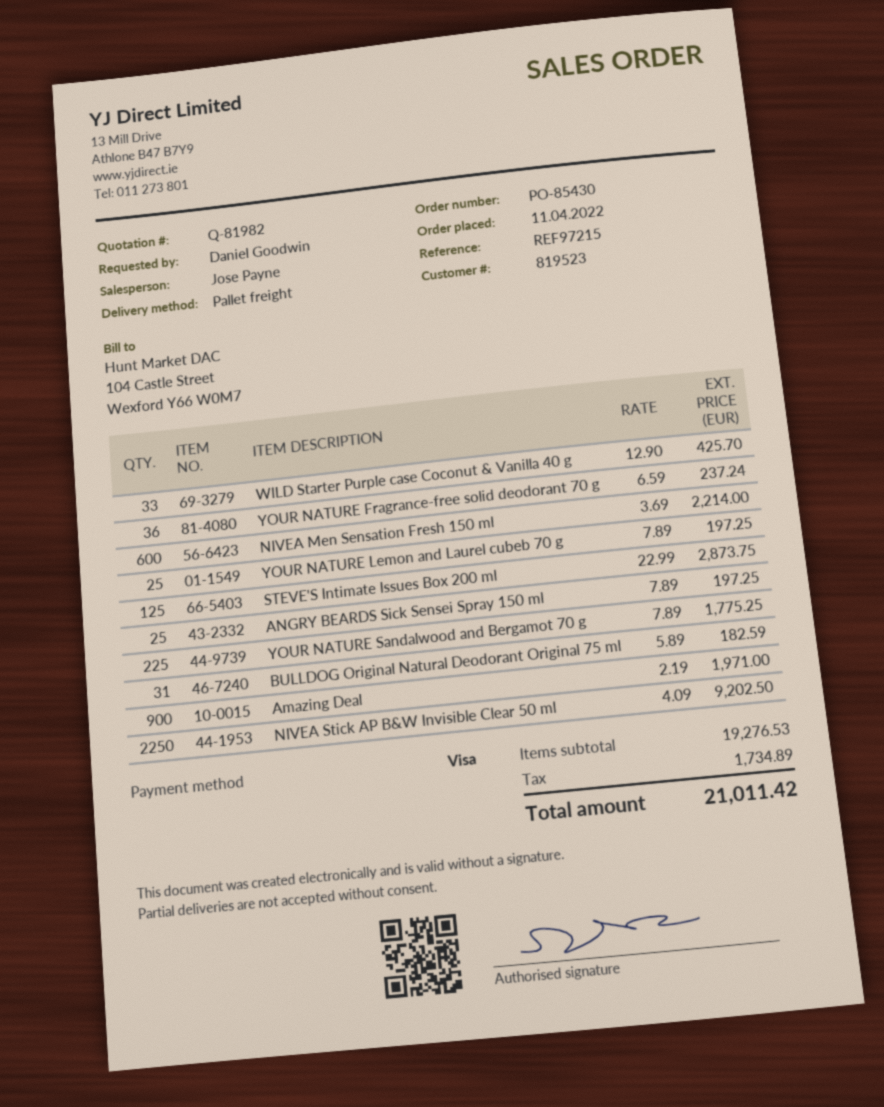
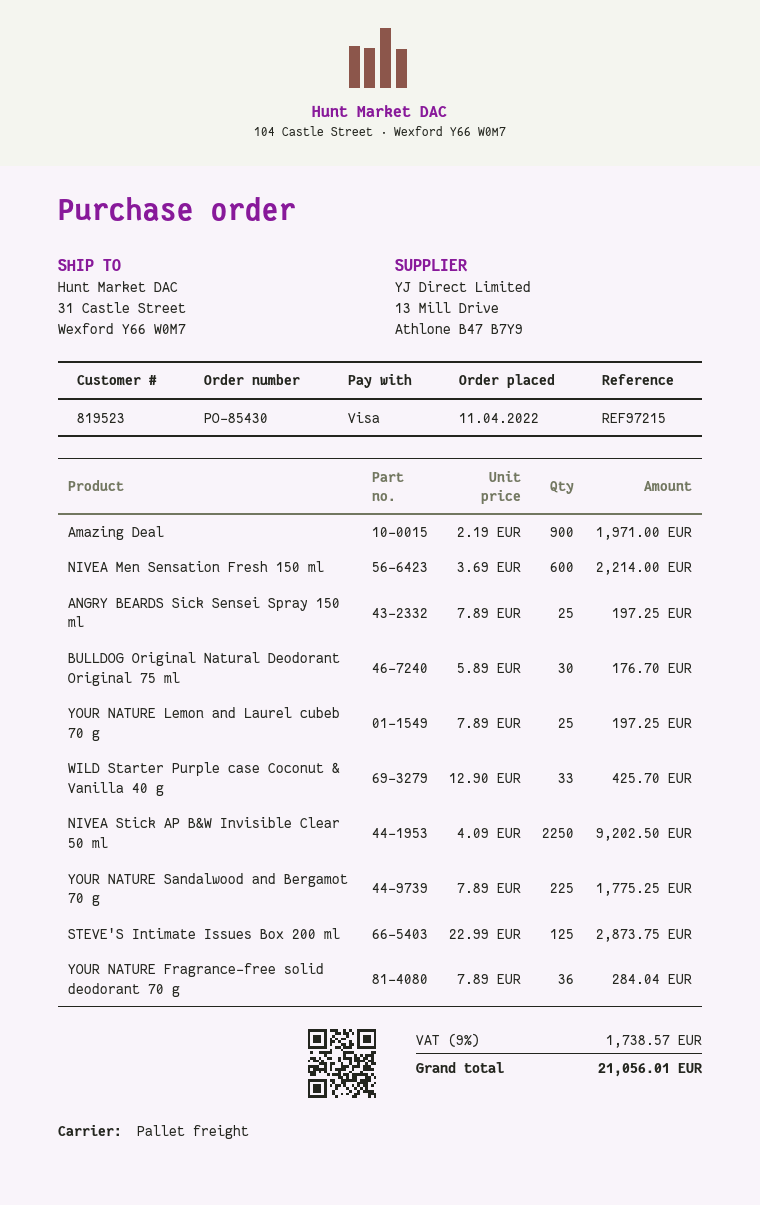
YOUR NATURE Fragrance-free solid deodorant 70 g: 36 x 6.59 = 237.24 -> 36 x 7.89 = 284.04
BULLDOG Original Natural Deodorant Original 75 ml: 31 x 5.89 = 182.59 -> 30 x 5.89 = 176.70
tax: 1734.89 -> 1738.57
total: 21011.42 -> 21056.01

